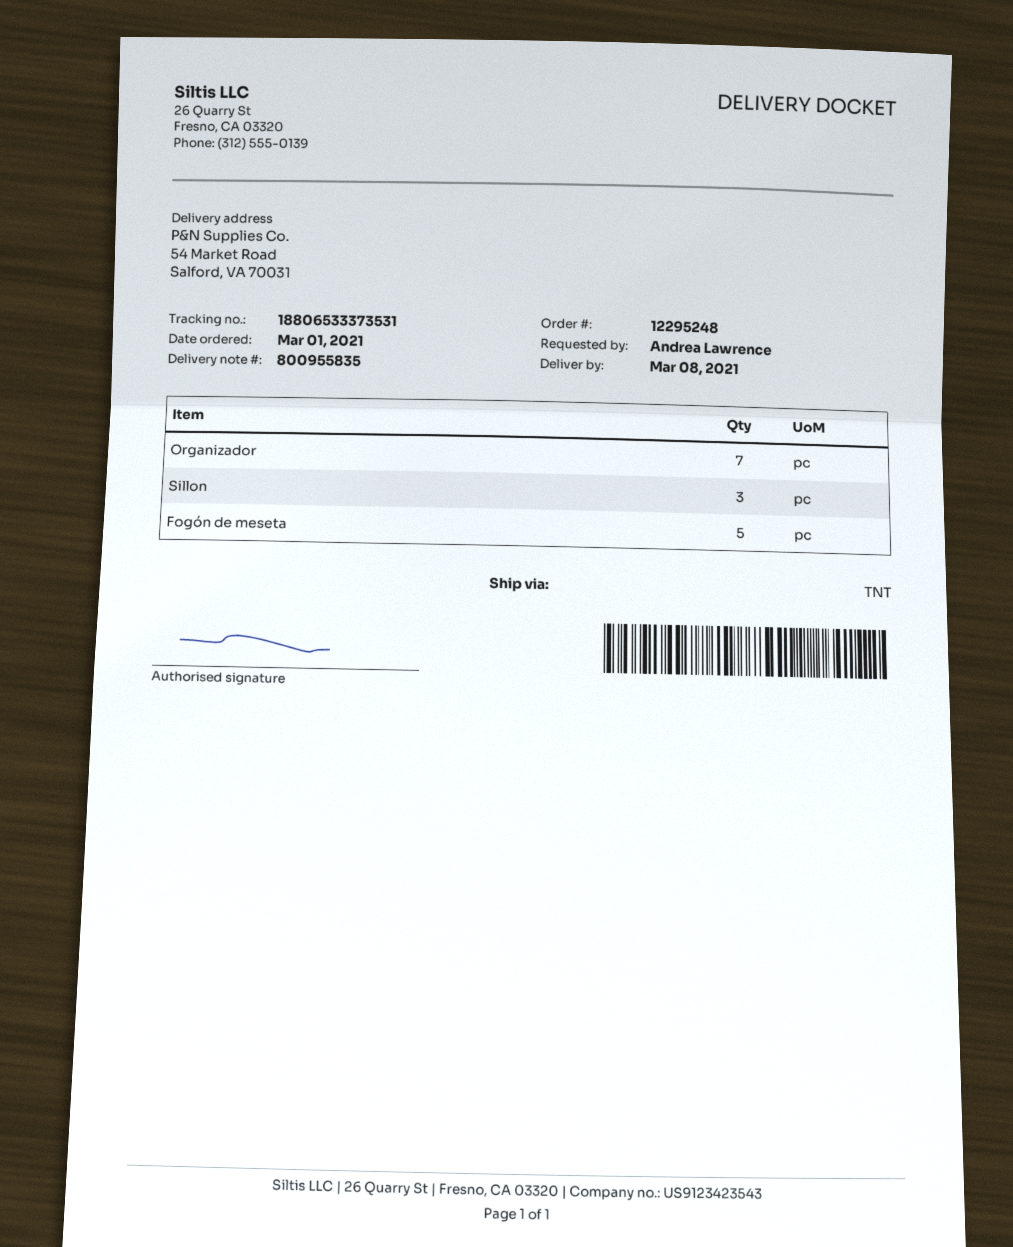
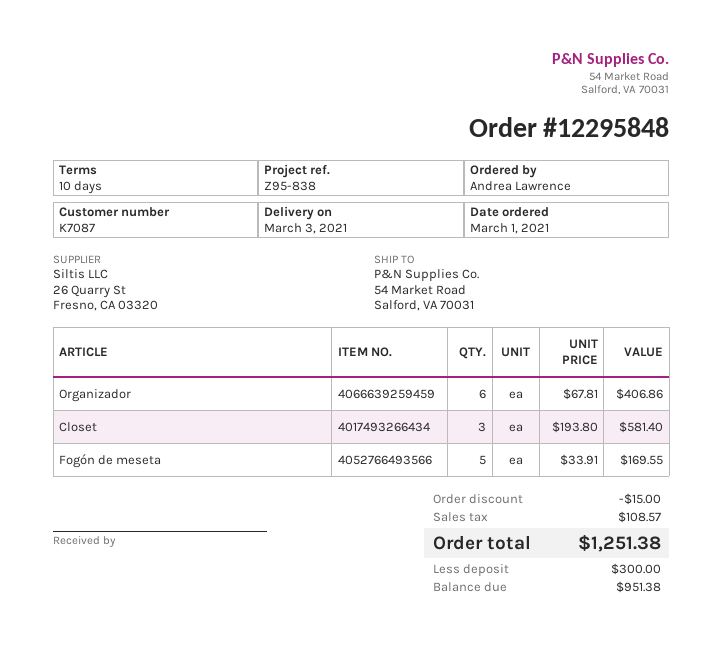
order number: 12295248 -> 12295848
delivery date: 2021-03-08 -> 2021-03-03
Organizador: 7 -> 6
Sillon: 3 -> none
Closet: none -> 3

